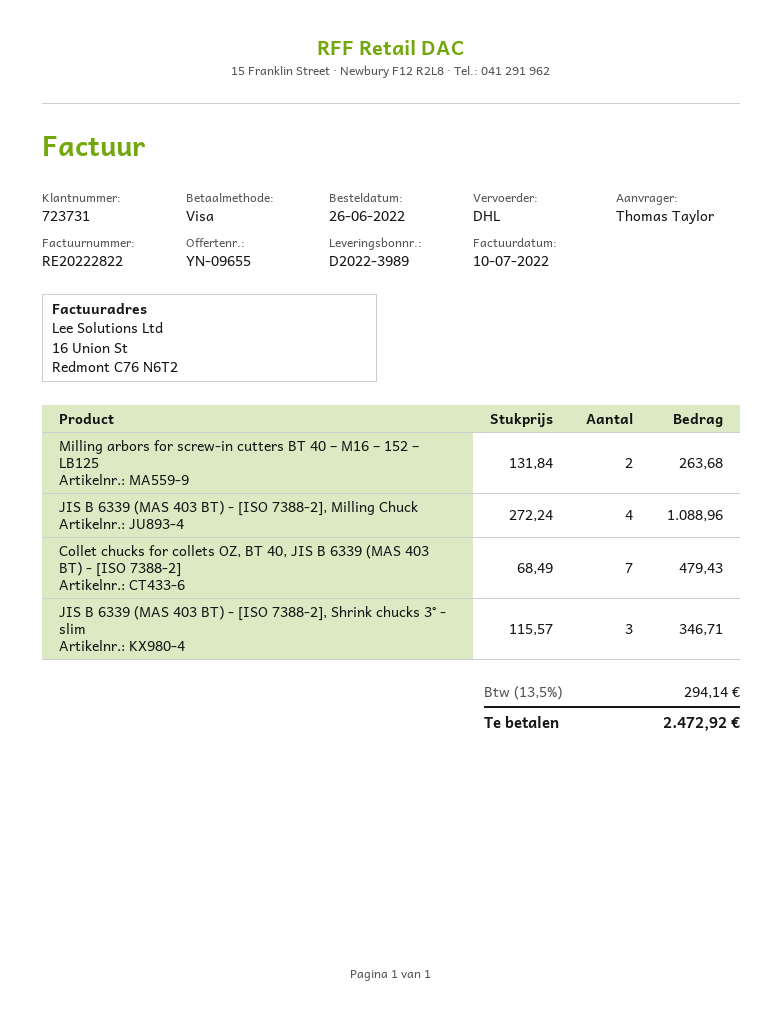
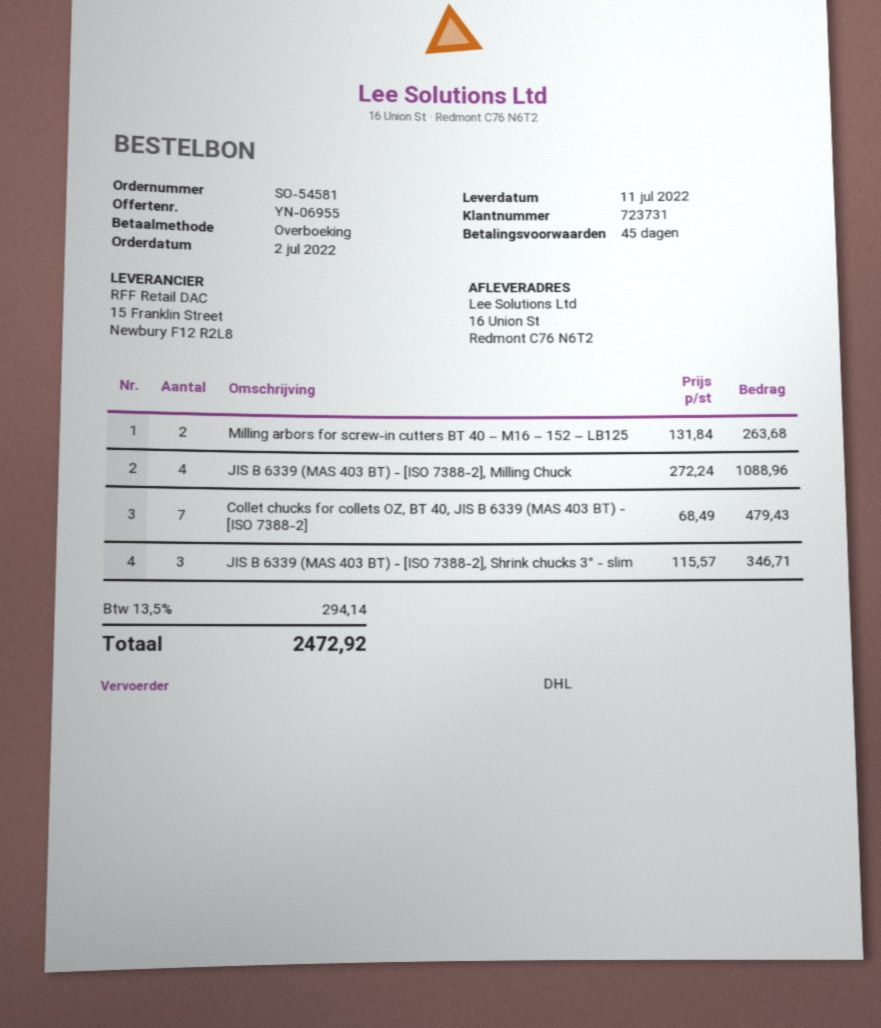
quote number: YN-09655 -> YN-06955
order date: 2022-06-26 -> 2022-07-02
payment method: Visa -> bank transfer

